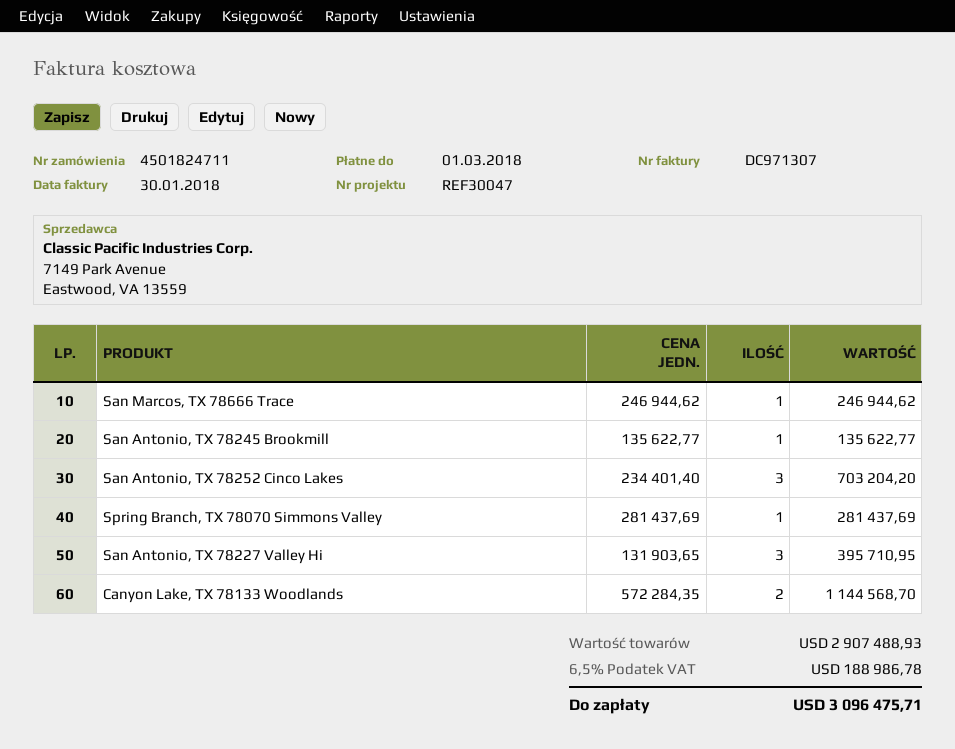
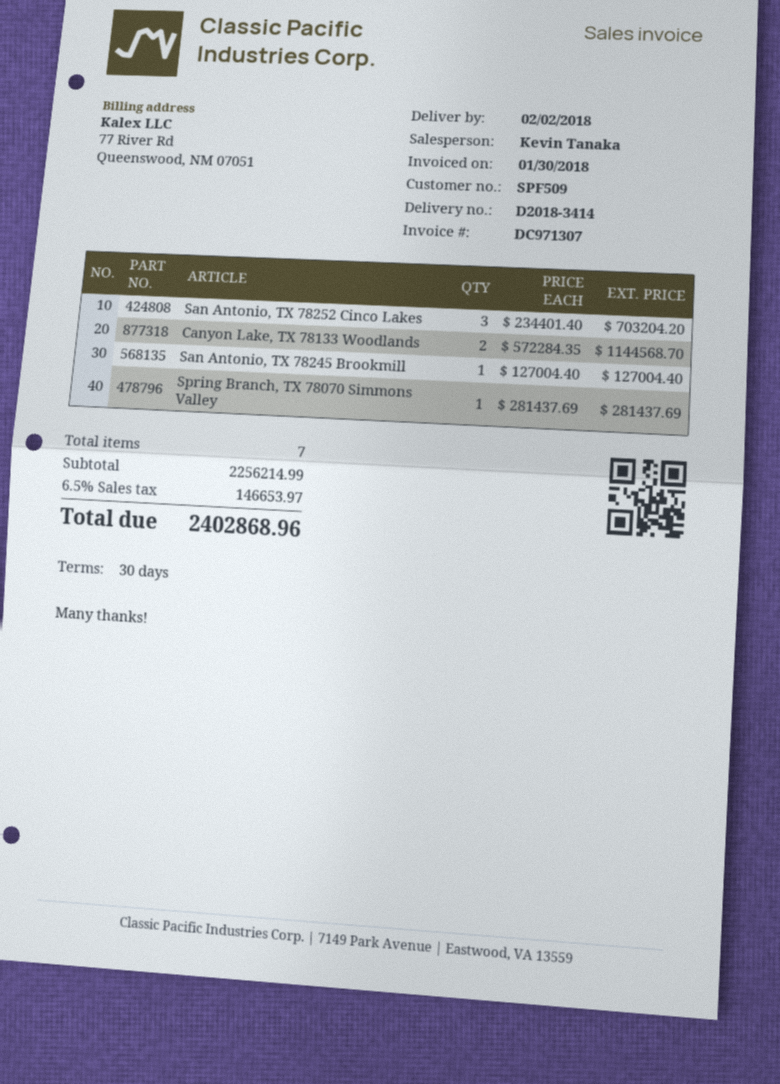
San Marcos, TX 78666 Trace: 1 x 246944.62 = 246944.62 -> none
San Antonio, TX 78245 Brookmill: 1 x 135622.77 = 135622.77 -> 1 x 127004.40 = 127004.40
San Antonio, TX 78227 Valley Hi: 3 x 131903.65 = 395710.95 -> none
subtotal: 2907488.93 -> 2256214.99
tax: 6.5% = 188986.78 -> 6.5% = 146653.97
total: 3096475.71 -> 2402868.96

